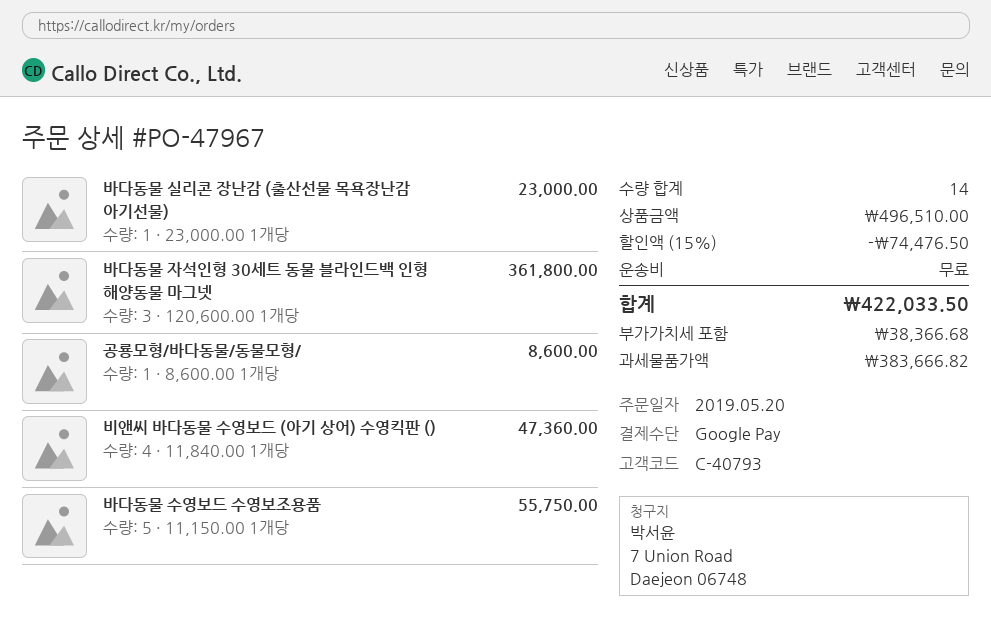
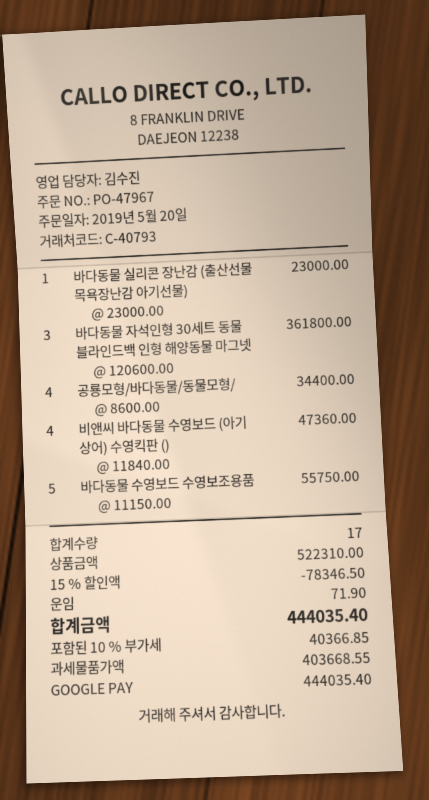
공룡모형/바다동물/동물모형/: 1 x 8600.00 = 8600.00 -> 4 x 8600.00 = 34400.00
total quantity: 14 -> 17
subtotal: 496510.00 -> 522310.00
discount: 15% = 74476.50 -> 15% = 78346.50
shipping: 0.00 -> 71.90
net: 383666.82 -> 403668.55
tax: 38366.68 -> 40366.85
total: 422033.50 -> 444035.40

